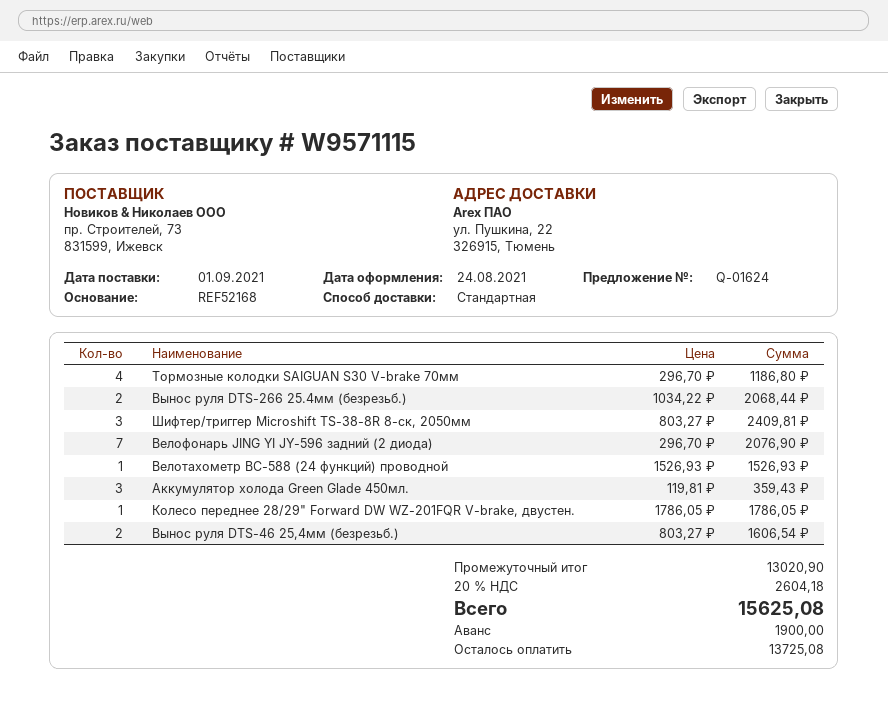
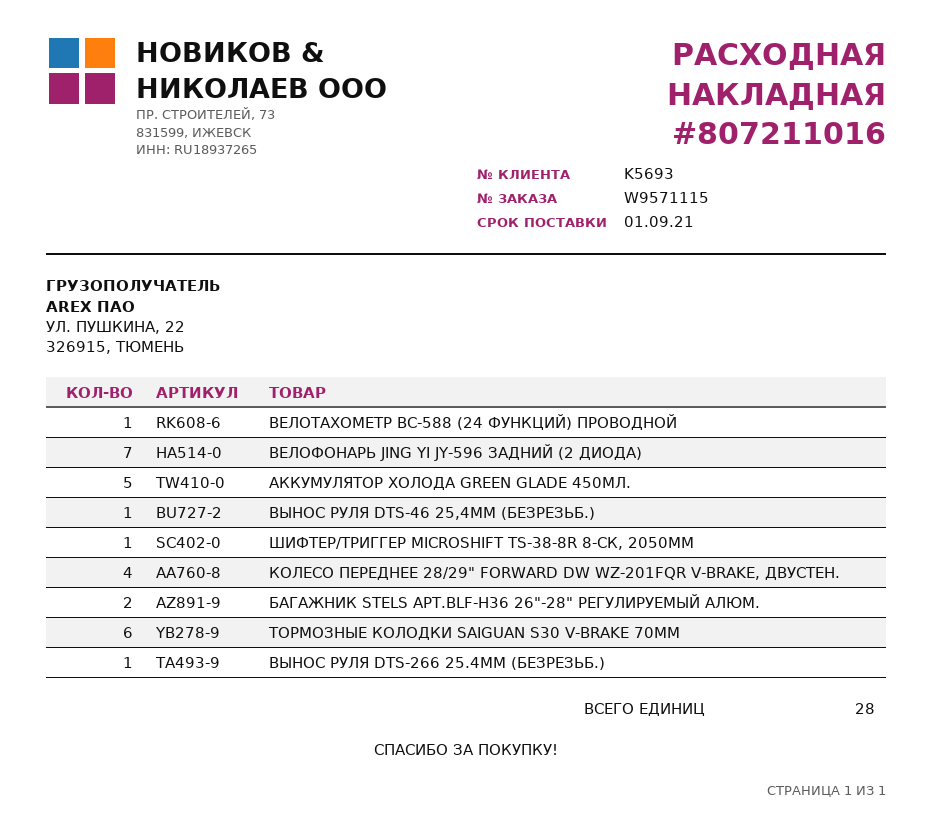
Тормозные колодки SAIGUAN S30 V-brake 70мм: 4 -> 6
Вынос руля DTS-266 25.4мм (безрезьб.): 2 -> 1
Шифтер/триггер Microshift TS-38-8R 8-ск, 2050мм: 3 -> 1
Аккумулятор холода Green Glade 450мл.: 3 -> 5
Колесо переднее 28/29" Forward DW WZ-201FQR V-brake, двустен.: 1 -> 4
Вынос руля DTS-46 25,4мм (безрезьб.): 2 -> 1
БАГАЖНИК STELS АРТ.BLF-H36 26"-28" РЕГУЛИРУЕМЫЙ АЛЮМ.: none -> 2

